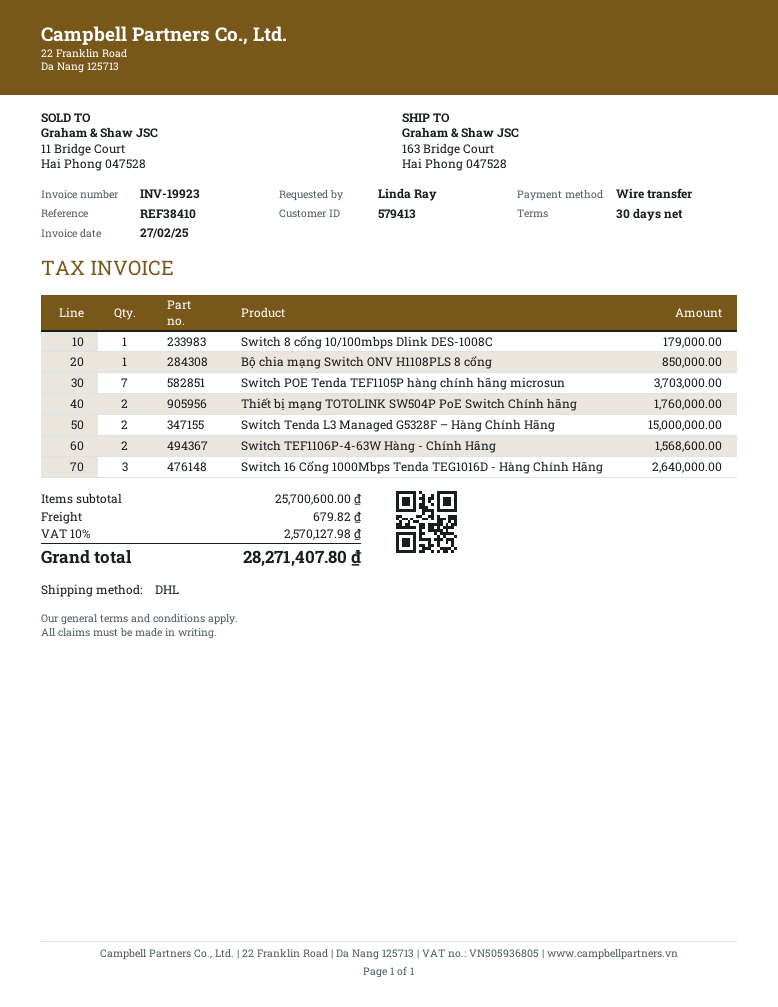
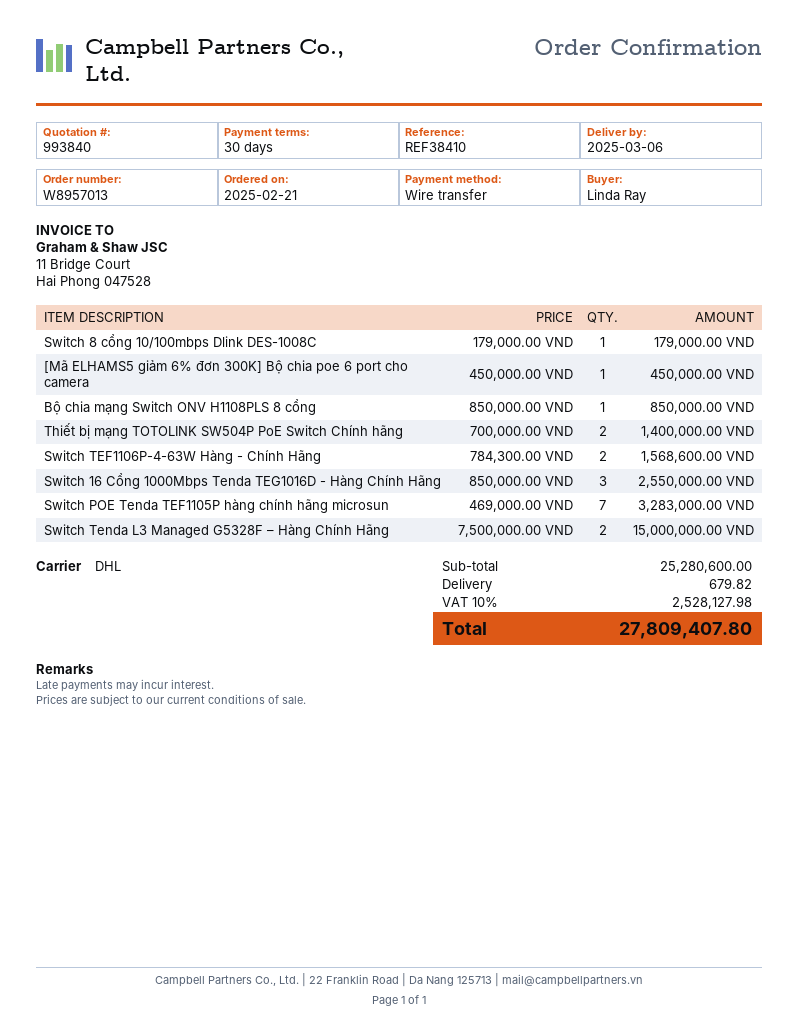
Switch POE Tenda TEF1105P hàng chính hãng microsun: 7 for 3703000.00 -> 7 for 3283000.00
Thiết bị mạng TOTOLINK SW504P PoE Switch Chính hãng: 2 for 1760000.00 -> 2 for 1400000.00
Switch 16 Cổng 1000Mbps Tenda TEG1016D - Hàng Chính Hãng: 3 for 2640000.00 -> 3 for 2550000.00
[Mã ELHAMS5 giảm 6% đơn 300K] Bộ chia poe 6 port cho camera: none -> 1 for 450000.00
subtotal: 25700600.00 -> 25280600.00
tax: 10% = 2570127.98 -> 10% = 2528127.98
total: 28271407.80 -> 27809407.80

